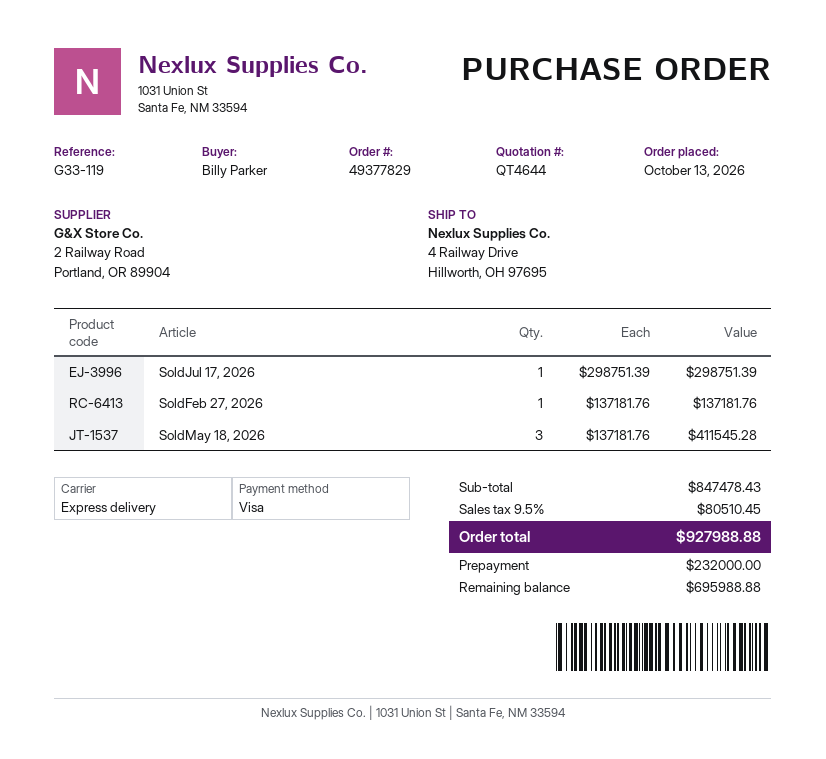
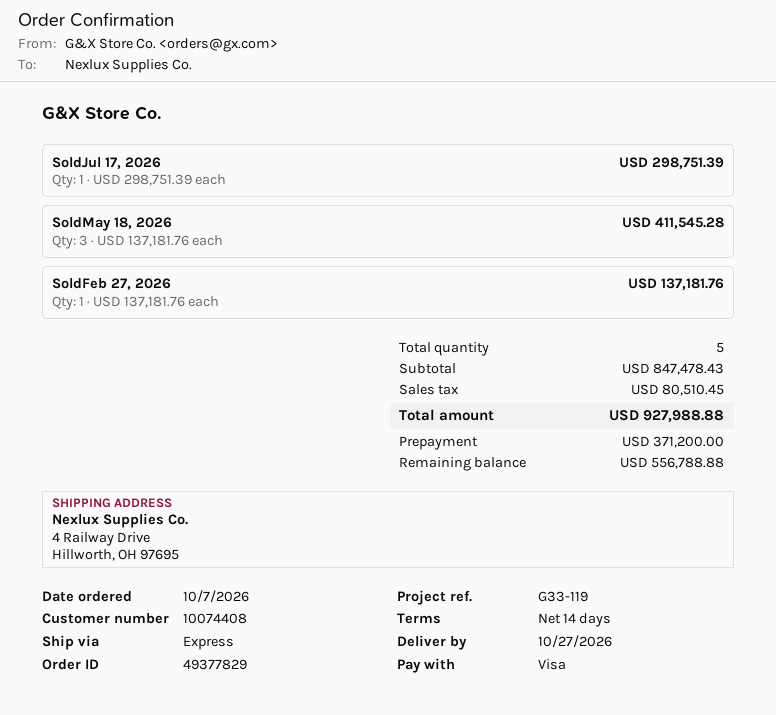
order date: 2026-10-13 -> 2026-10-07
deposit: 232000.00 -> 371200.00
balance: 695988.88 -> 556788.88

